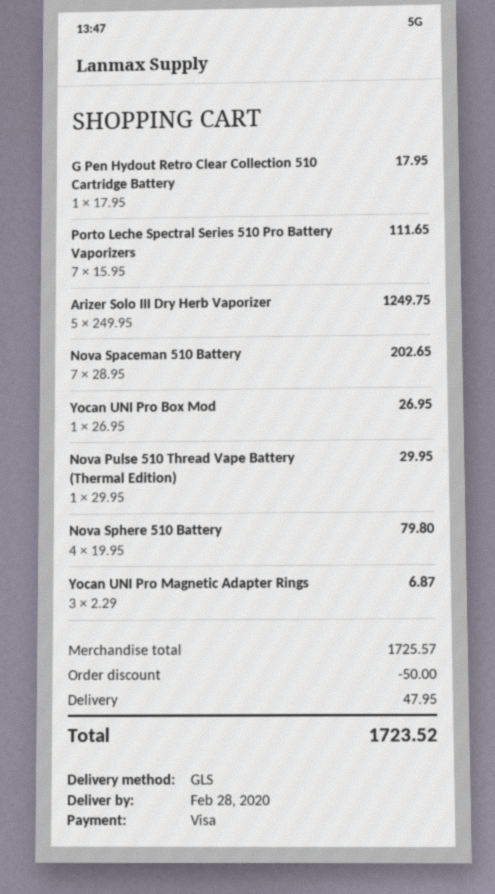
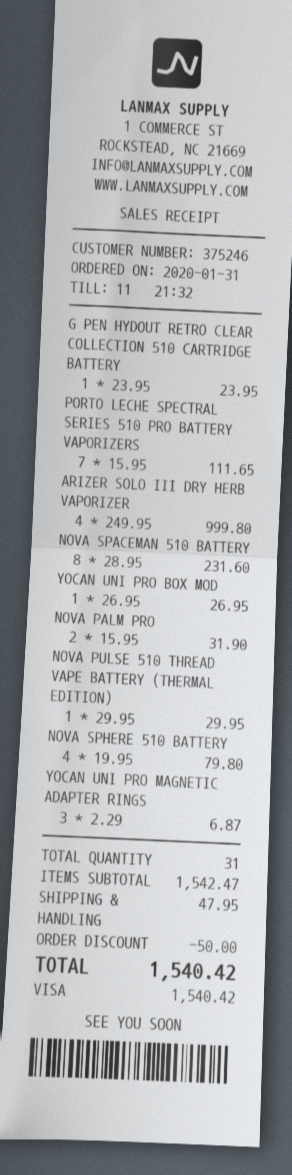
G Pen Hydout Retro Clear Collection 510 Cartridge Battery: 1 x 17.95 = 17.95 -> 1 x 23.95 = 23.95
Arizer Solo III Dry Herb Vaporizer: 5 x 249.95 = 1249.75 -> 4 x 249.95 = 999.80
Nova Spaceman 510 Battery: 7 x 28.95 = 202.65 -> 8 x 28.95 = 231.60
NOVA PALM PRO: none -> 2 x 15.95 = 31.90
subtotal: 1725.57 -> 1542.47
total: 1723.52 -> 1540.42

